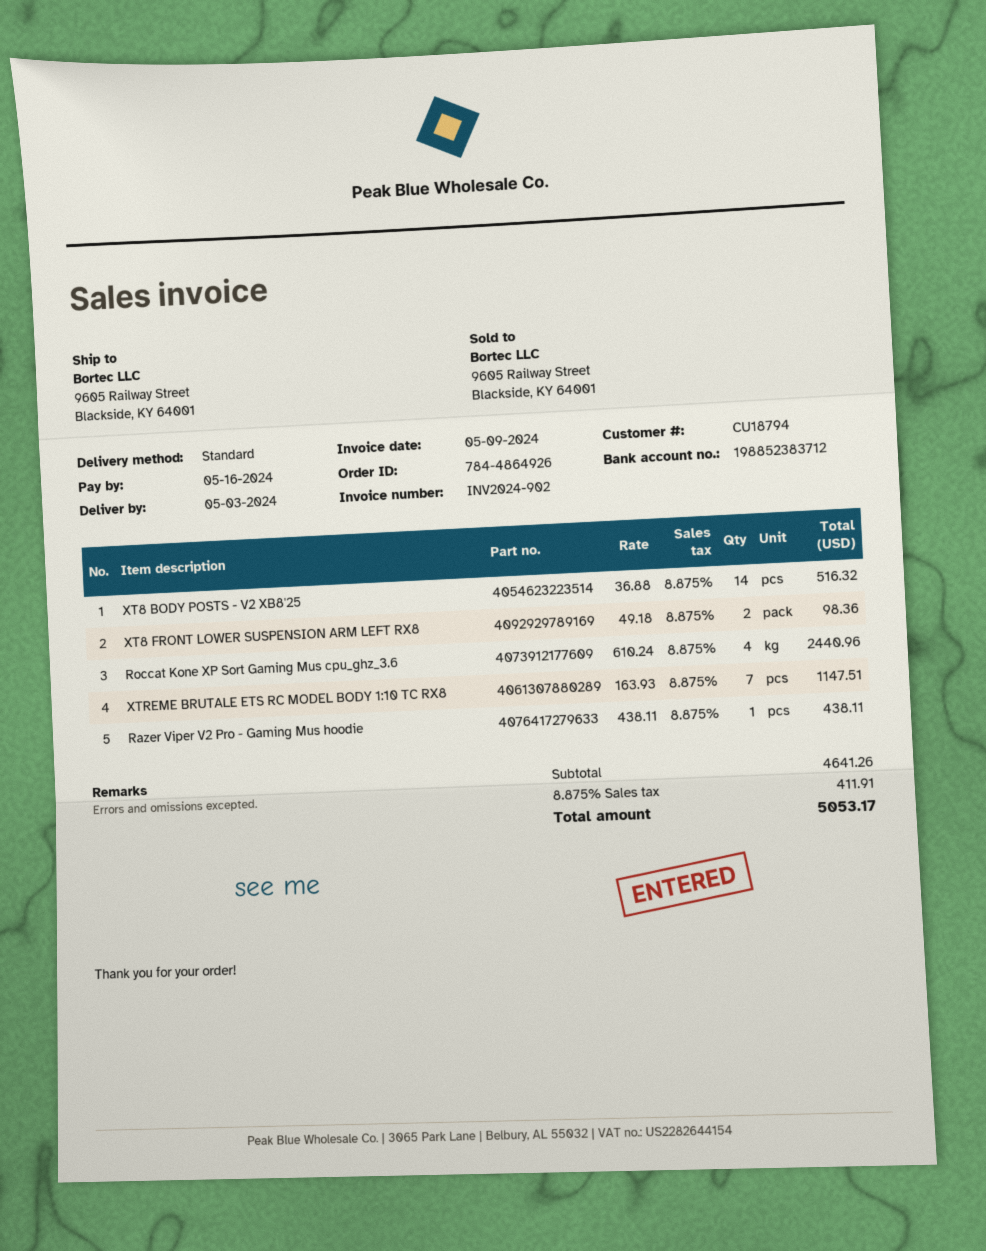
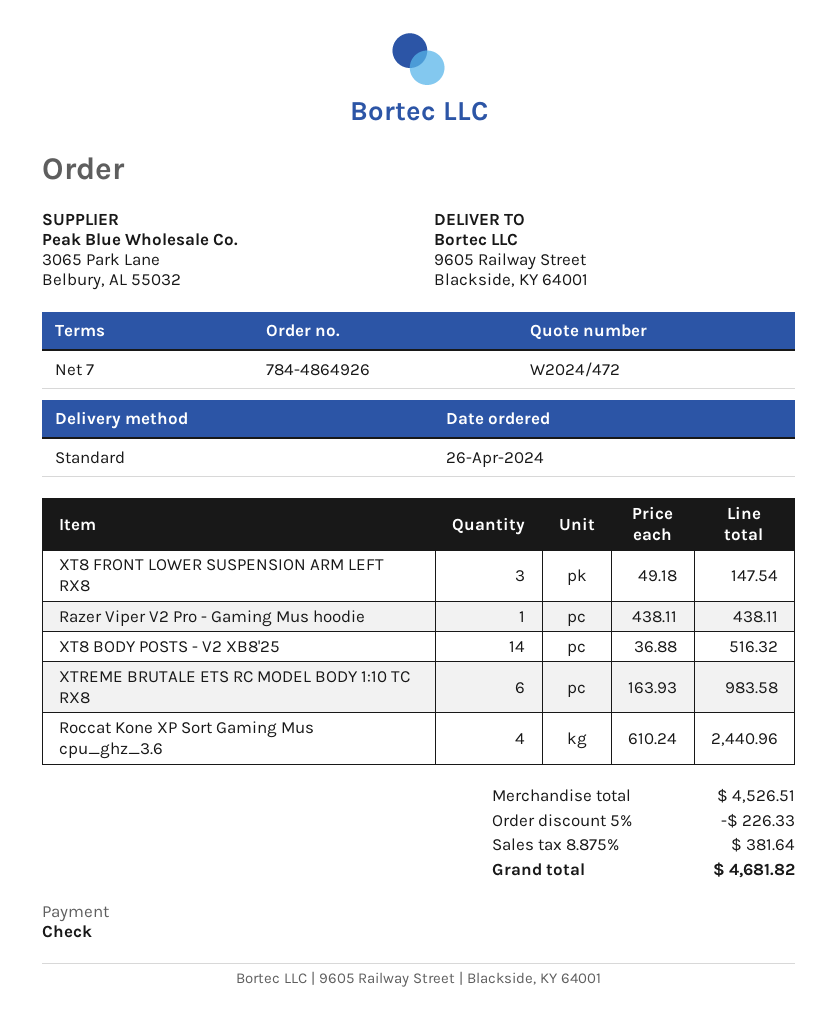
XT8 FRONT LOWER SUSPENSION ARM LEFT RX8: 2 x 49.18 = 98.36 -> 3 x 49.18 = 147.54
XTREME BRUTALE ETS RC MODEL BODY 1:10 TC RX8: 7 x 163.93 = 1147.51 -> 6 x 163.93 = 983.58
subtotal: 4641.26 -> 4526.51
discount: none -> 5% = 226.33
tax: 8.875% = 411.91 -> 8.875% = 381.64
total: 5053.17 -> 4681.82

